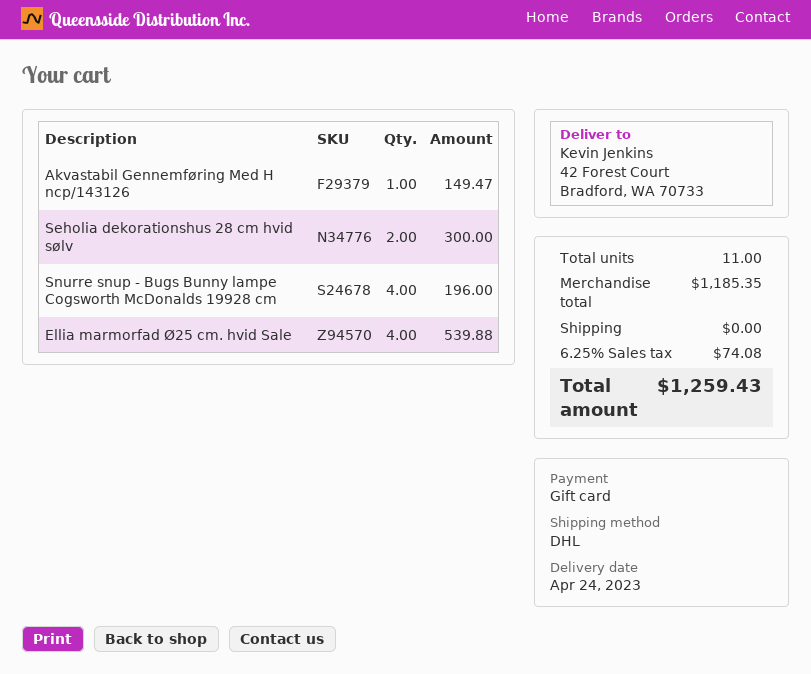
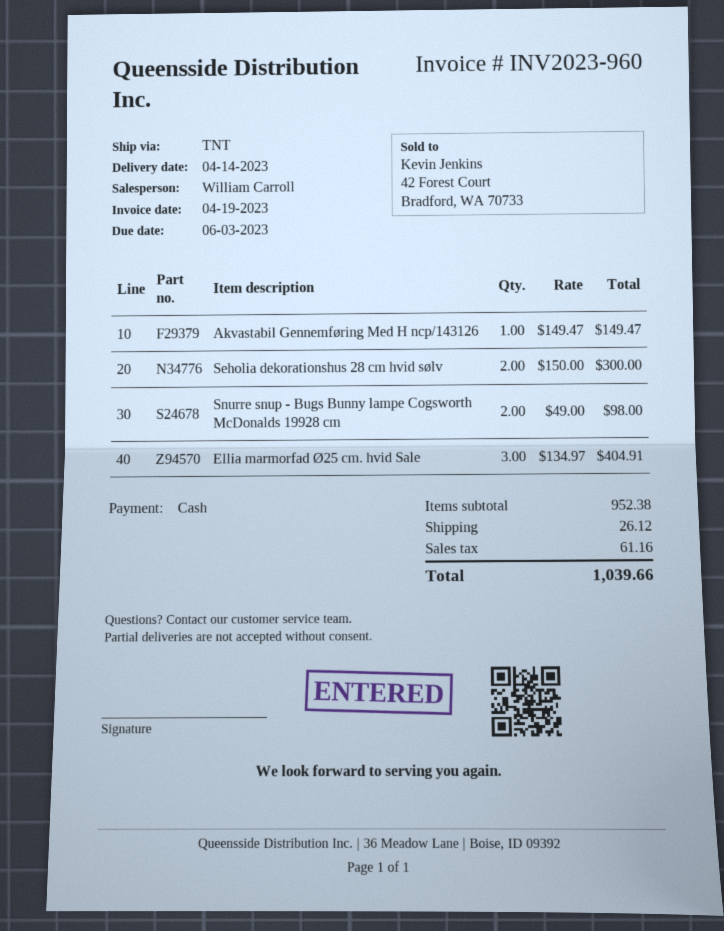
delivery date: 2023-04-24 -> 2023-04-14
payment method: gift card -> cash
shipping method: DHL -> TNT
Snurre snup - Bugs Bunny lampe Cogsworth McDonalds 19928 cm: 4 for 196.00 -> 2 for 98.00
Ellia marmorfad Ø25 cm. hvid Sale: 4 for 539.88 -> 3 for 404.91
subtotal: 1185.35 -> 952.38
shipping: 0.00 -> 26.12
tax: 74.08 -> 61.16
total: 1259.43 -> 1039.66

